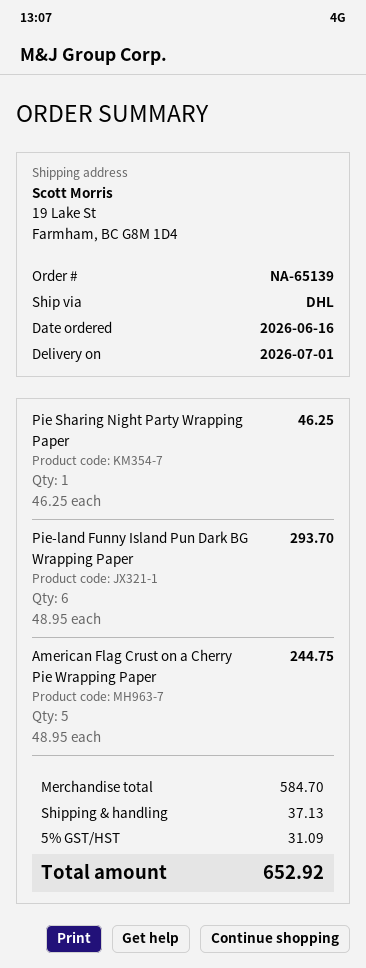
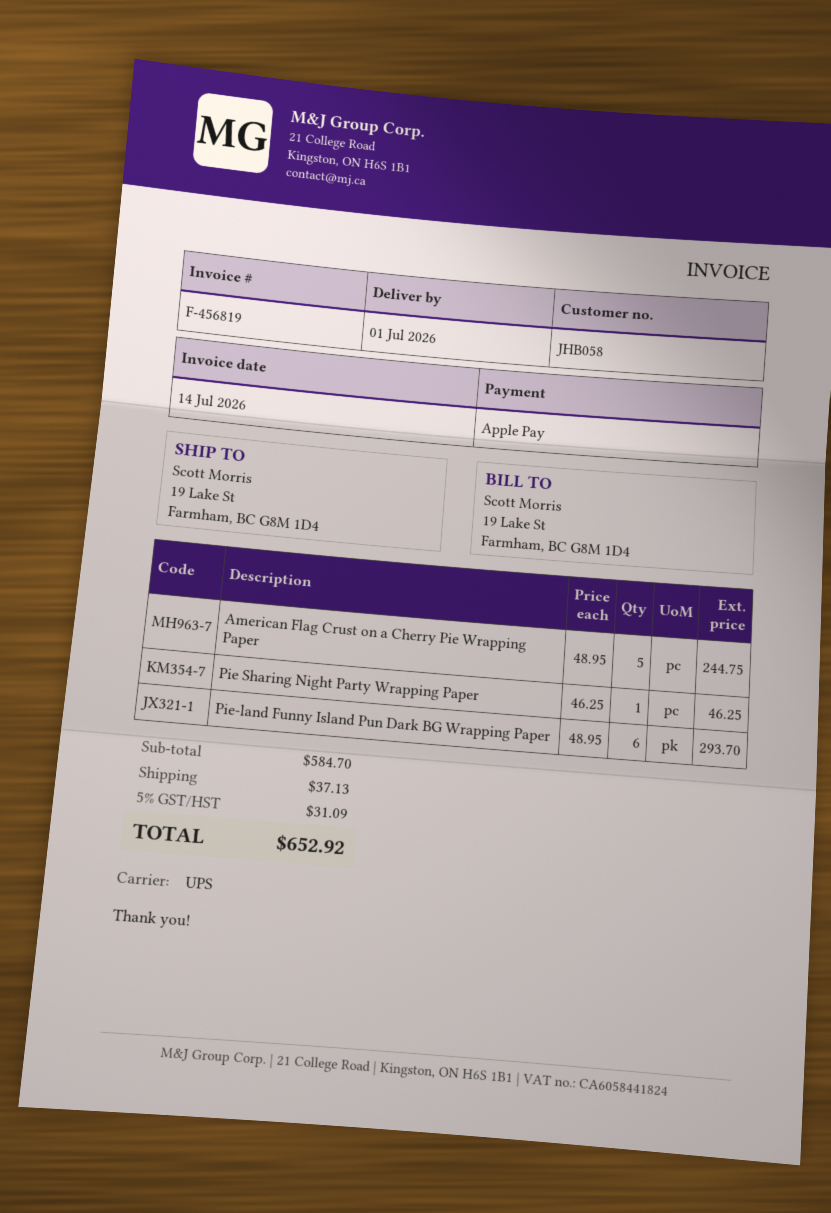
shipping method: DHL -> UPS

